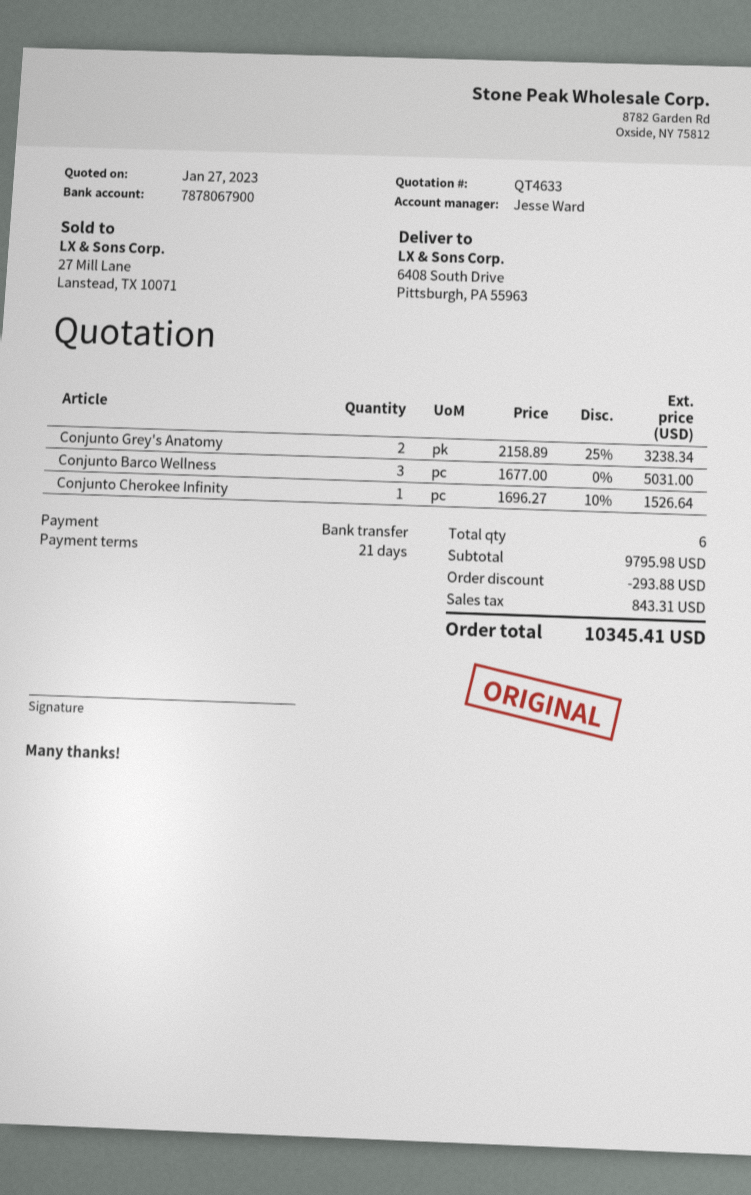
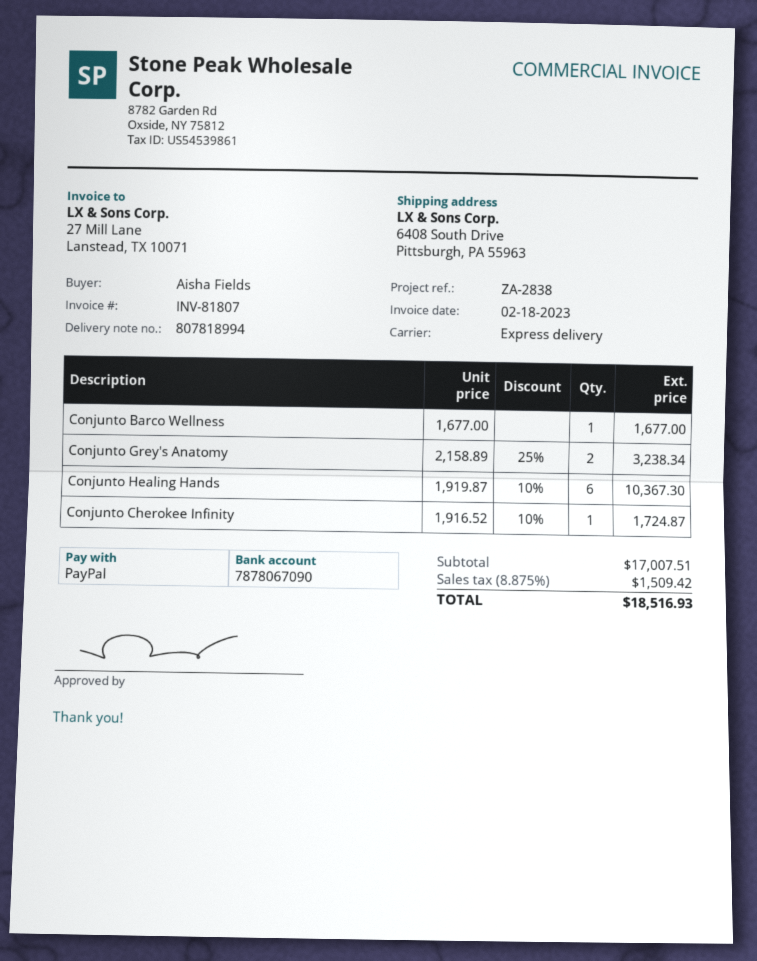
payment method: bank transfer -> PayPal
bank account: 7878067900 -> 7878067090
Conjunto Barco Wellness: 3 x 1677.00 = 5031.00 -> 1 x 1677.00 = 1677.00
Conjunto Cherokee Infinity: 1 x 1696.27 - 10% = 1526.64 -> 1 x 1916.52 - 10% = 1724.87
Conjunto Healing Hands: none -> 6 x 1919.87 - 10% = 10367.30
subtotal: 9795.98 -> 17007.51
discount: 293.88 -> none
tax: 843.31 -> 1509.42
total: 10345.41 -> 18516.93

